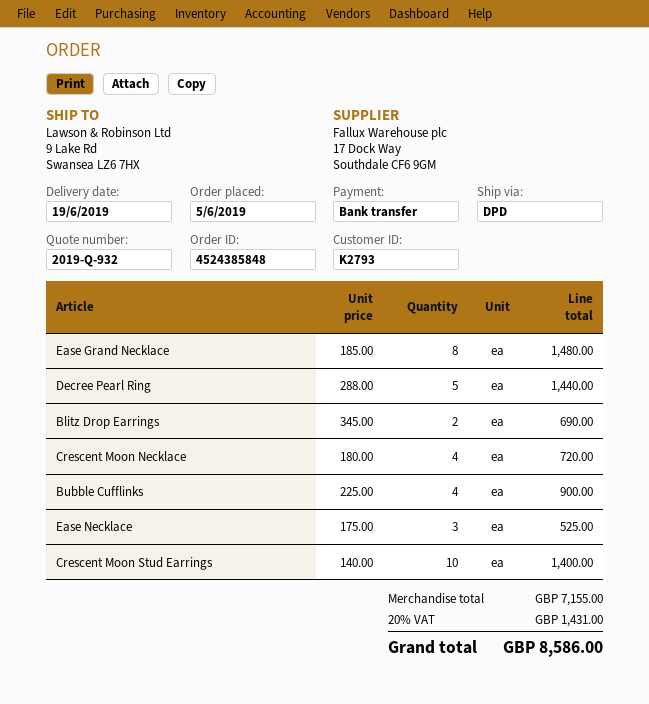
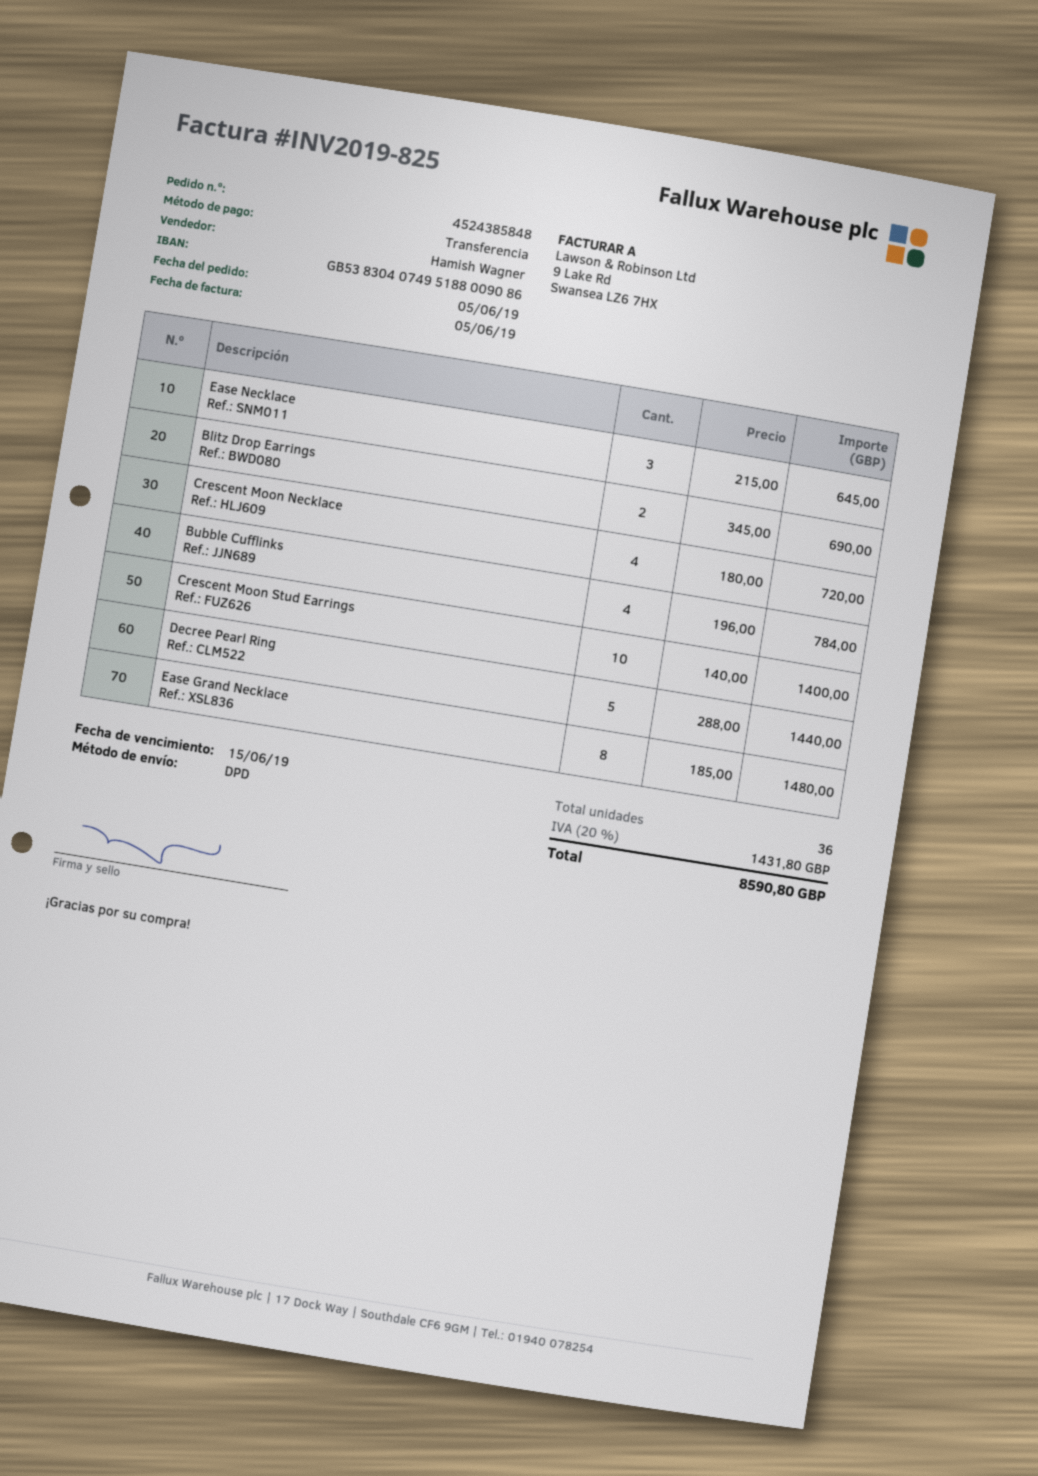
Bubble Cufflinks: 4 x 225.00 = 900.00 -> 4 x 196.00 = 784.00
Ease Necklace: 3 x 175.00 = 525.00 -> 3 x 215.00 = 645.00
tax: 20% = 1431.00 -> 20% = 1431.80
total: 8586.00 -> 8590.80

